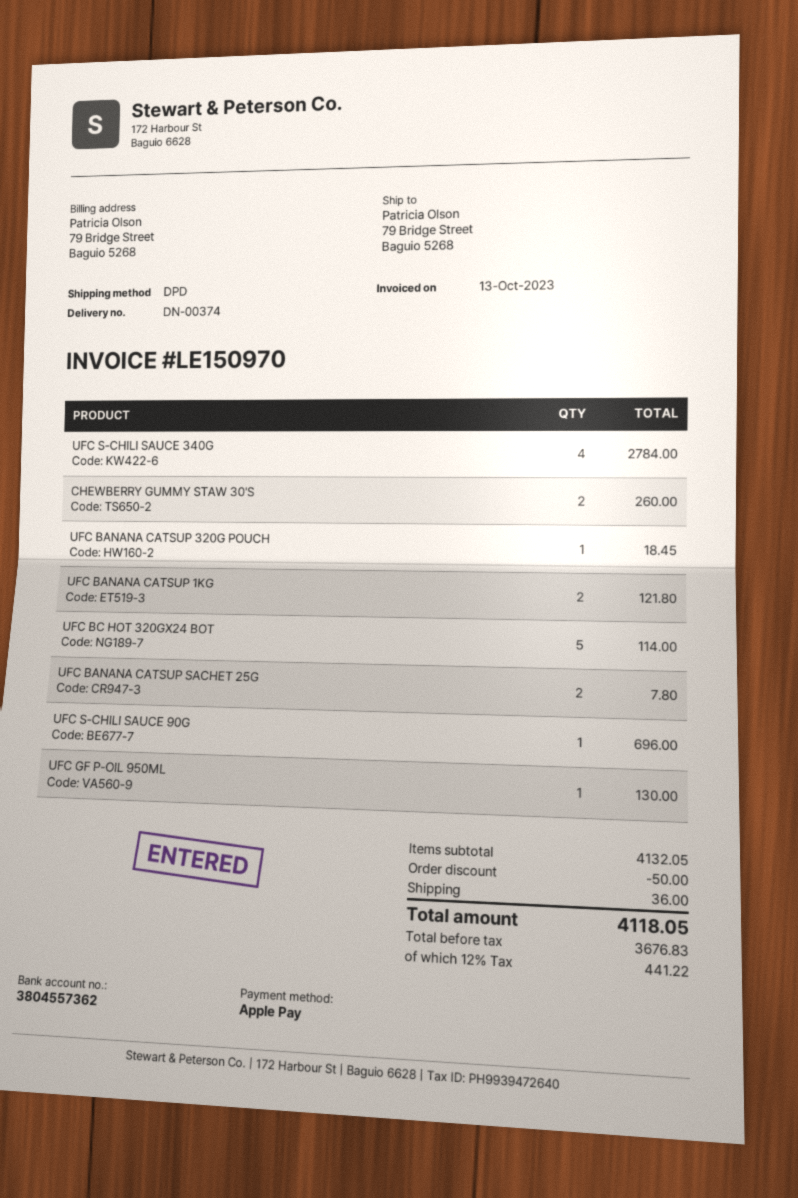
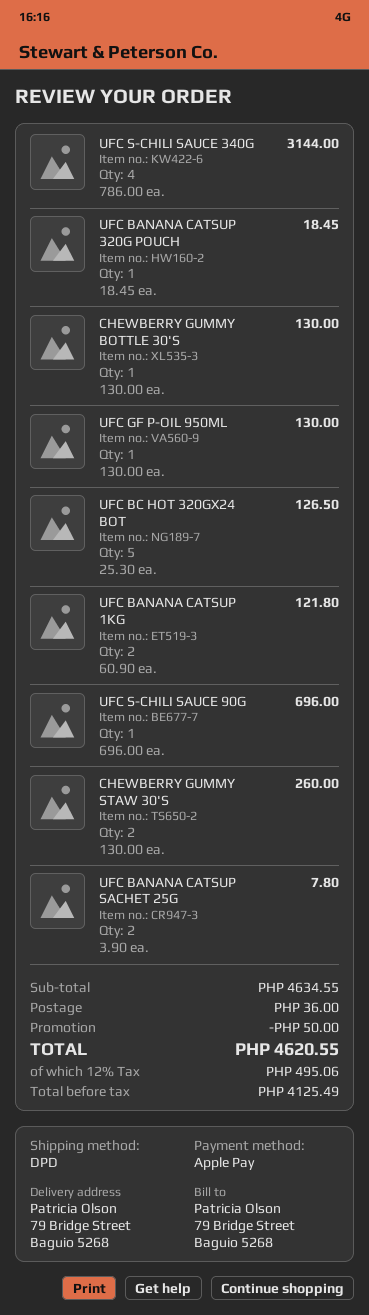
UFC S-CHILI SAUCE 340G: 4 for 2784.00 -> 4 for 3144.00
UFC BC HOT 320GX24 BOT: 5 for 114.00 -> 5 for 126.50
CHEWBERRY GUMMY BOTTLE 30'S: none -> 1 for 130.00
subtotal: 4132.05 -> 4634.55
net: 3676.83 -> 4125.49
tax: 12% = 441.22 -> 12% = 495.06
total: 4118.05 -> 4620.55

